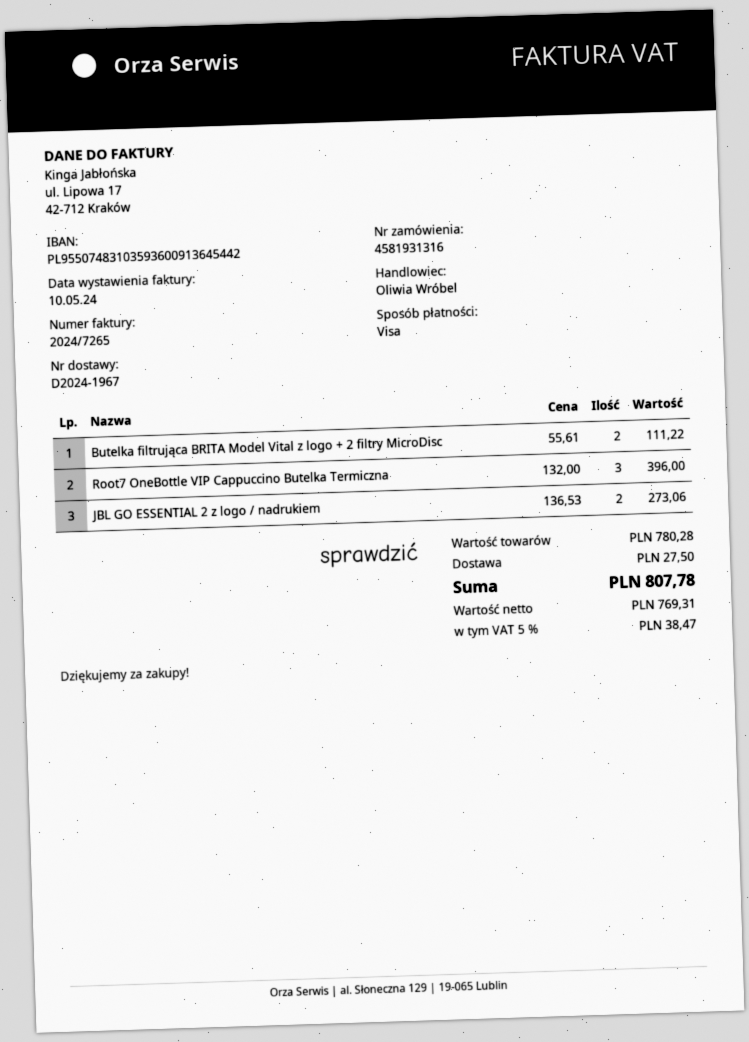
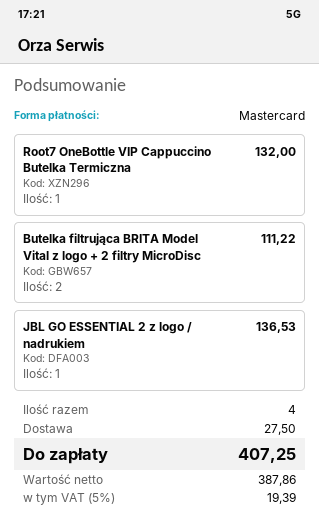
payment method: Visa -> Mastercard
Root7 OneBottle VIP Cappuccino Butelka Termiczna: 3 for 396.00 -> 1 for 132.00
JBL GO ESSENTIAL 2 z logo / nadrukiem: 2 for 273.06 -> 1 for 136.53
net: 769.31 -> 387.86
tax: 5% = 38.47 -> 5% = 19.39
total: 807.78 -> 407.25

